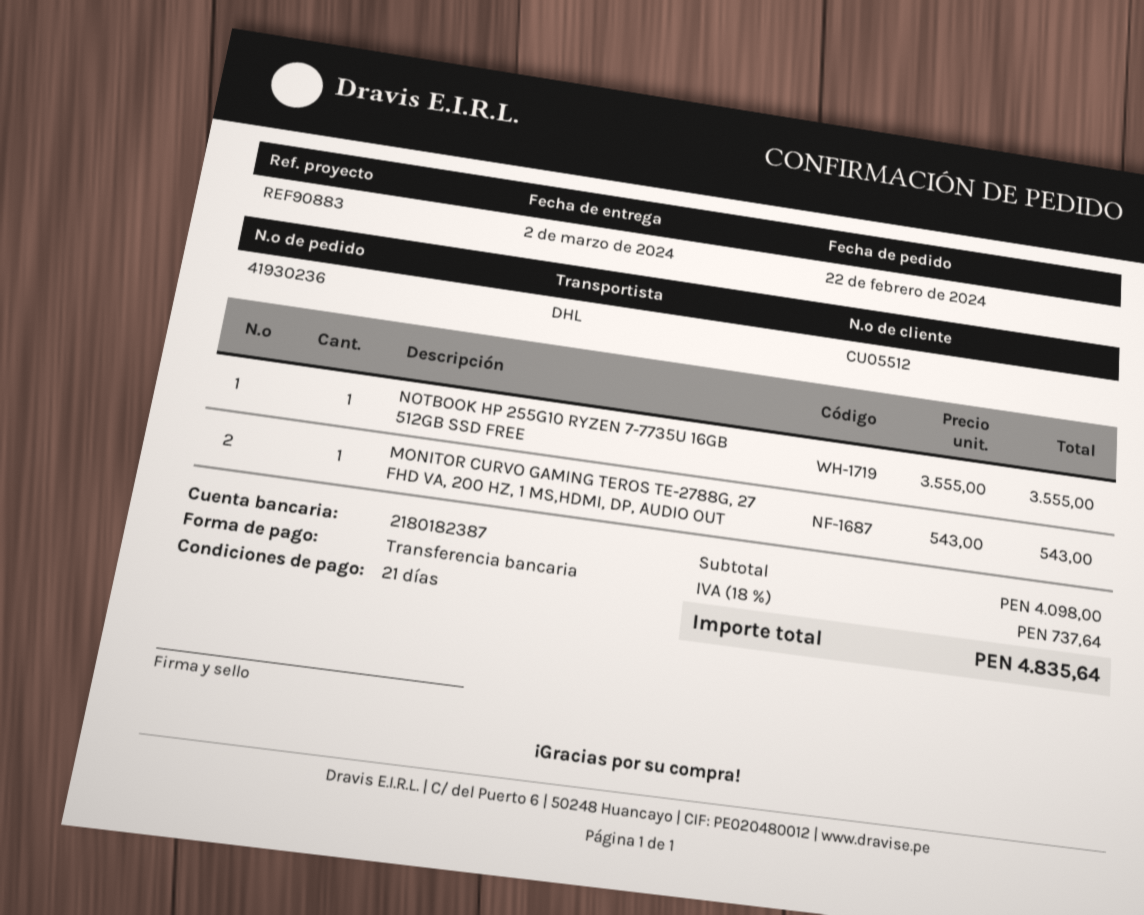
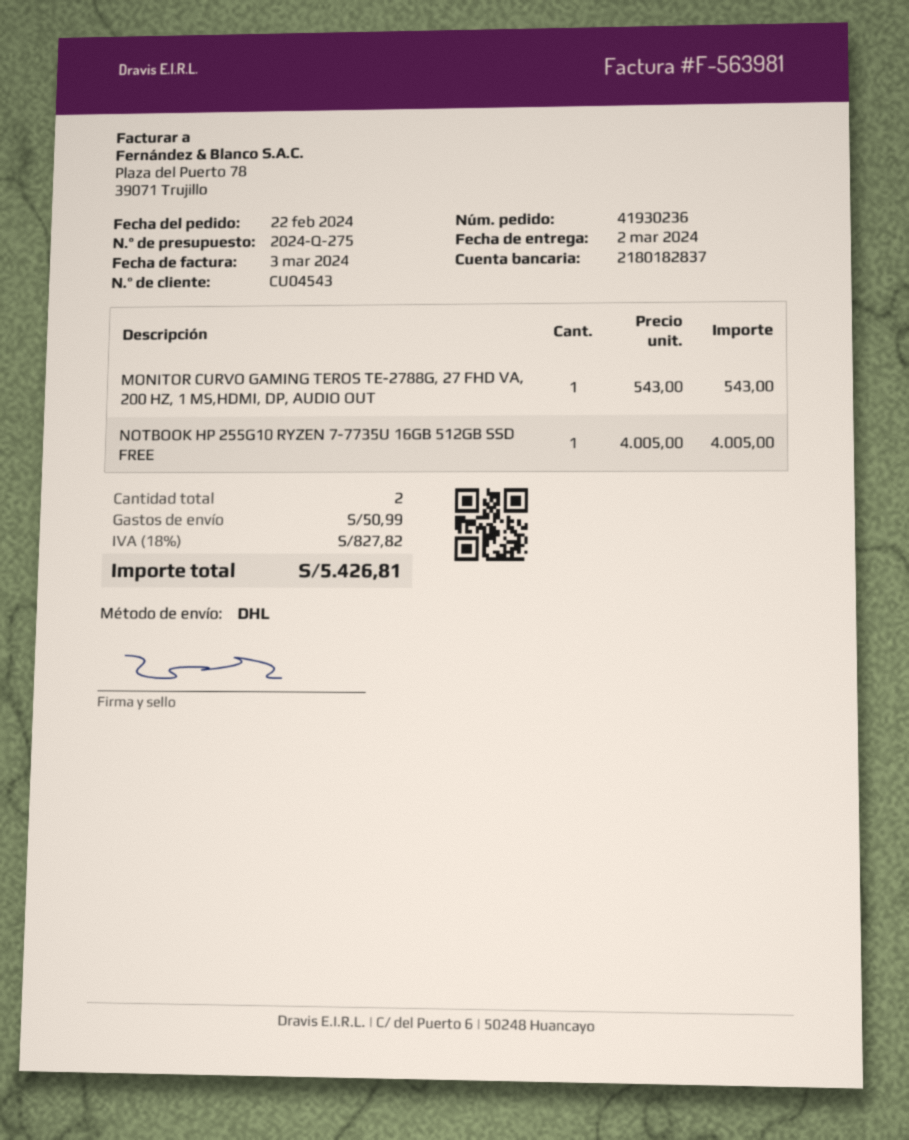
customer number: CU05512 -> CU04543
bank account: 2180182387 -> 2180182837
NOTBOOK HP 255G10 RYZEN 7-7735U 16GB 512GB SSD FREE: 1 x 3555.00 = 3555.00 -> 1 x 4005.00 = 4005.00
shipping: none -> 50.99
tax: 18% = 737.64 -> 18% = 827.82
total: 4835.64 -> 5426.81

